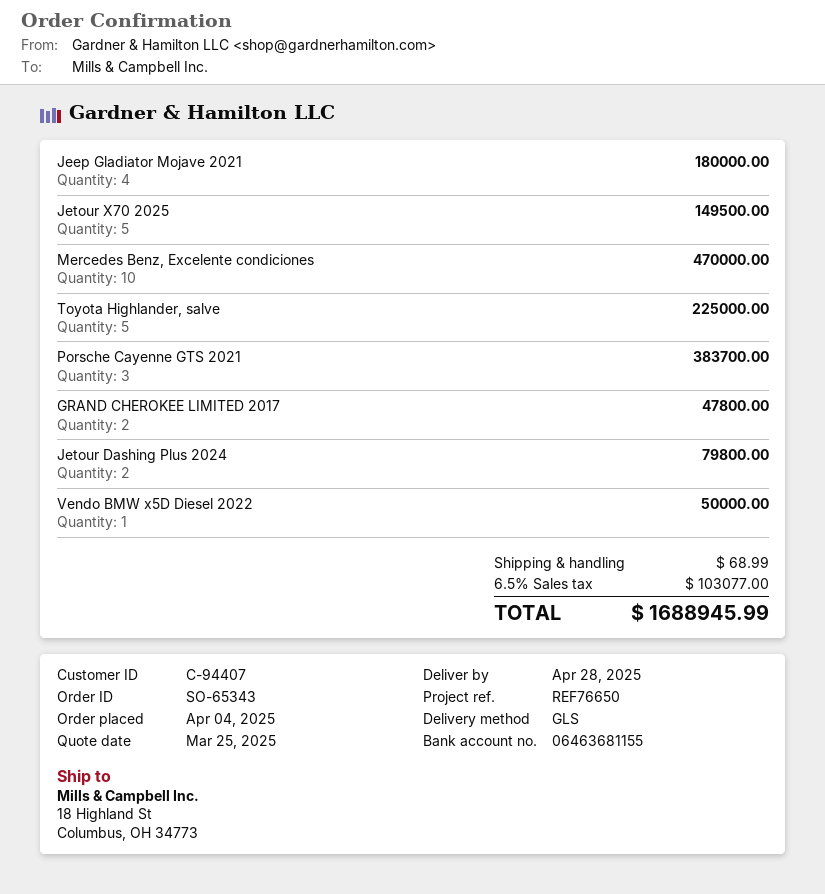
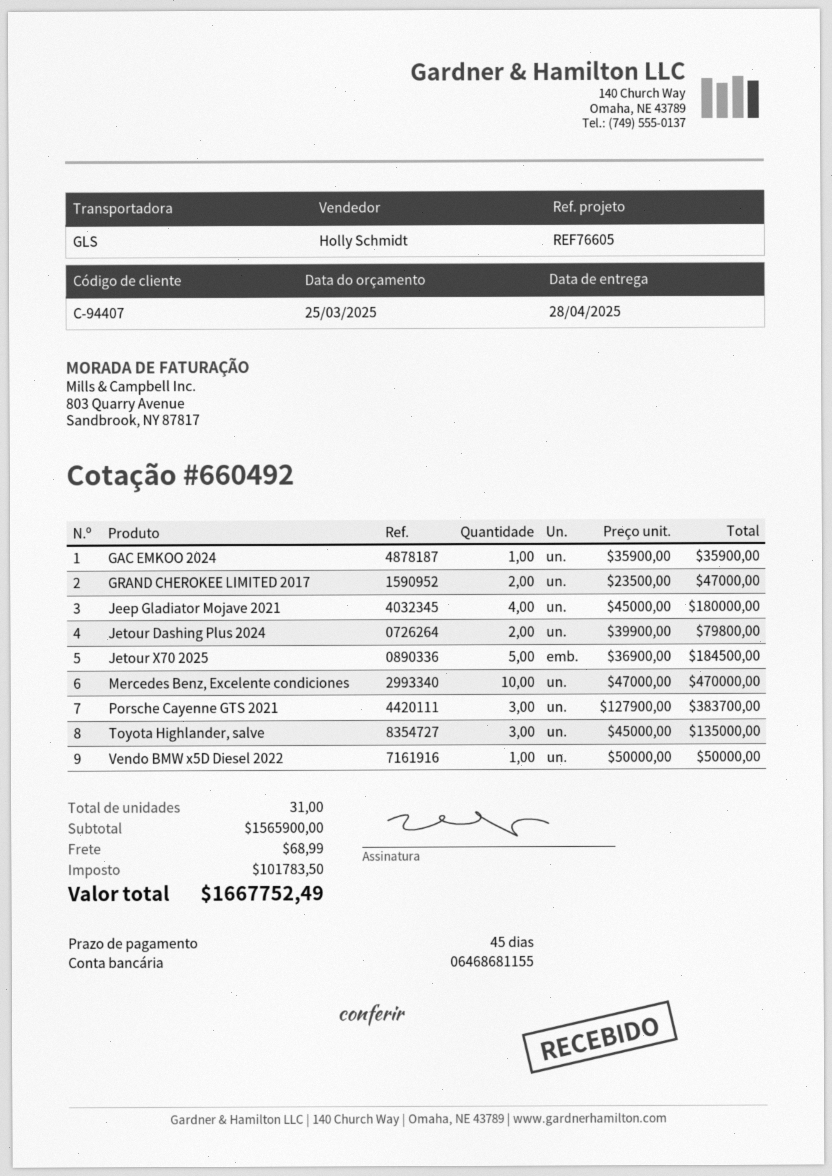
reference: REF76650 -> REF76605
bank account: 06463681155 -> 06468681155
Jetour X70 2025: 5 for 149500.00 -> 5 for 184500.00
Toyota Highlander, salve: 5 for 225000.00 -> 3 for 135000.00
GRAND CHEROKEE LIMITED 2017: 2 for 47800.00 -> 2 for 47000.00
GAC EMKOO 2024: none -> 1 for 35900.00
tax: 103077.00 -> 101783.50
total: 1688945.99 -> 1667752.49

